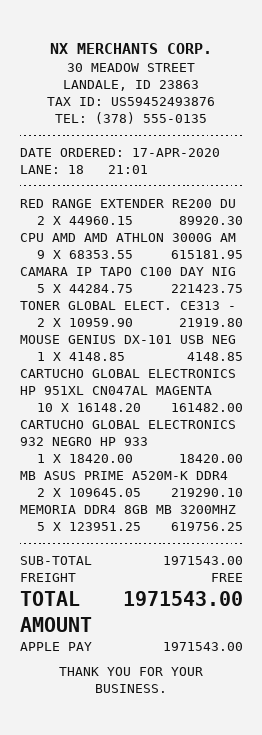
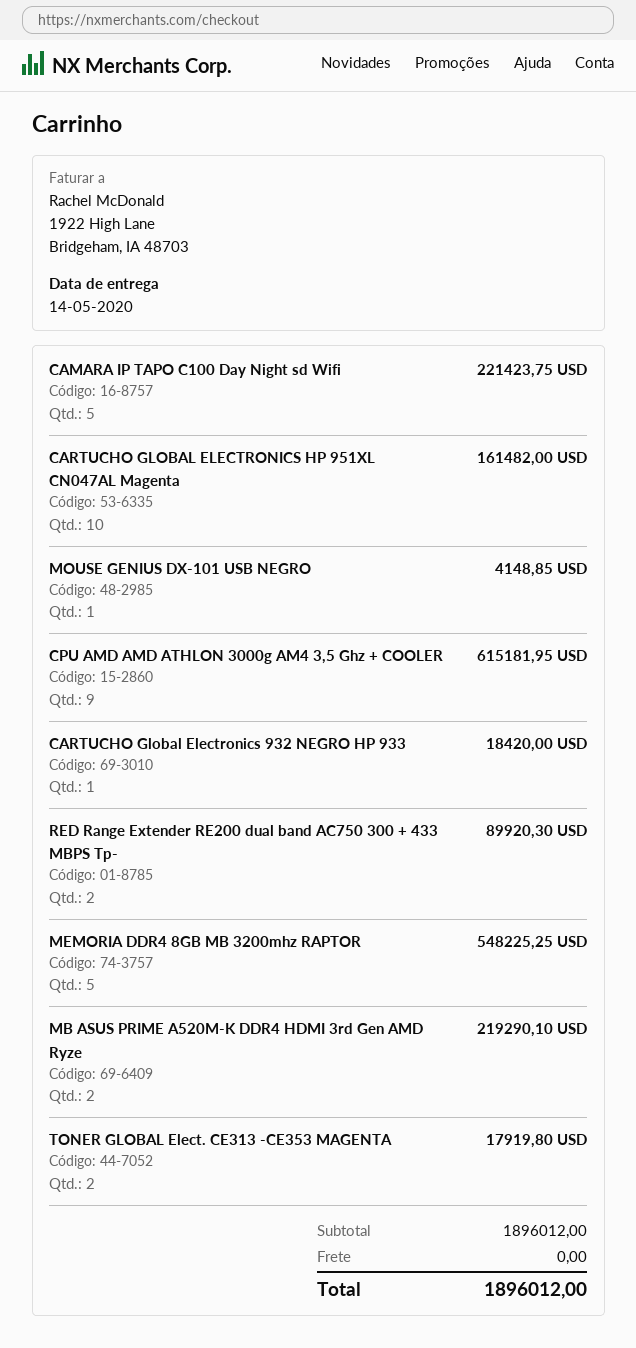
TONER GLOBAL ELECT. CE313 -: 2 for 21919.80 -> 2 for 17919.80
MEMORIA DDR4 8GB MB 3200MHZ: 5 for 619756.25 -> 5 for 548225.25
subtotal: 1971543.00 -> 1896012.00
total: 1971543.00 -> 1896012.00

